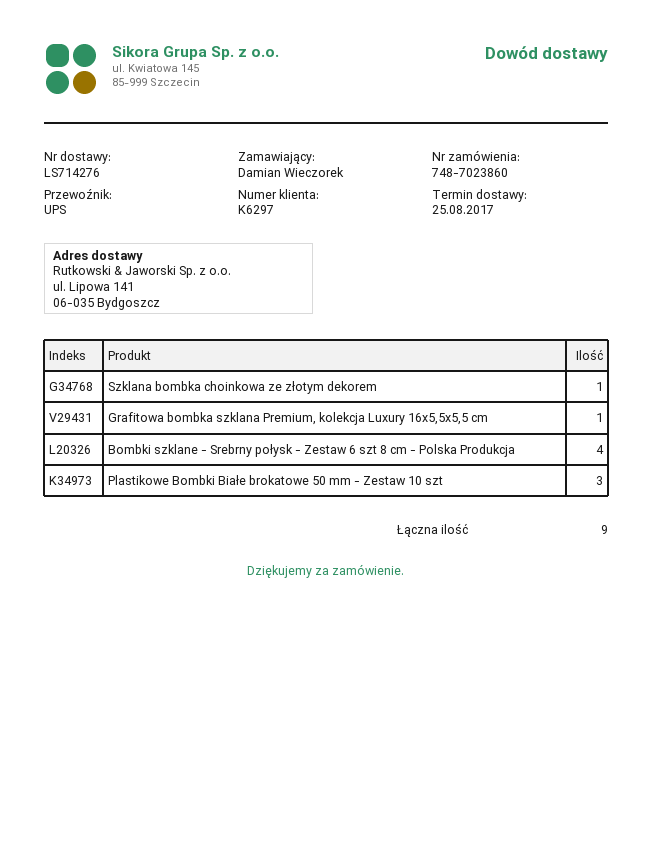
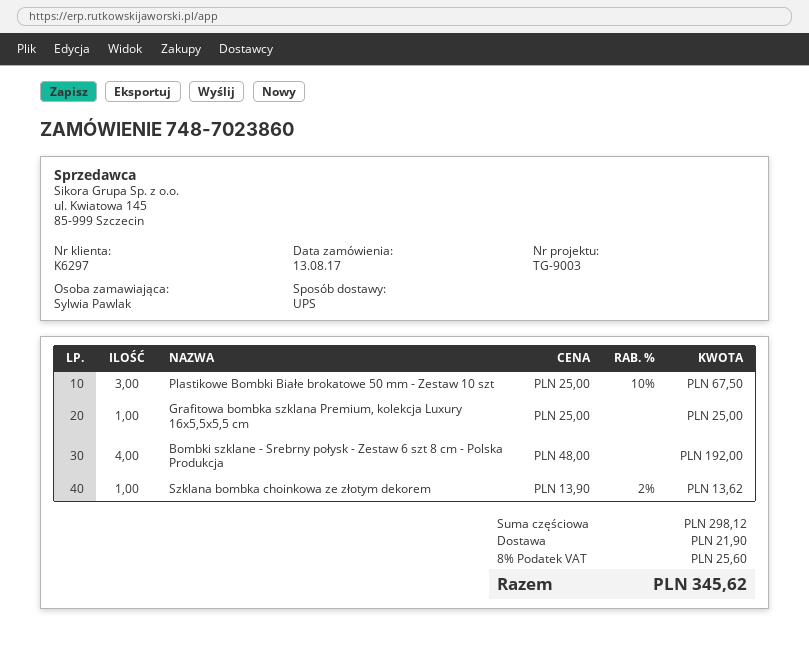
ordered by: Damian Wieczorek -> Sylwia Pawlak

